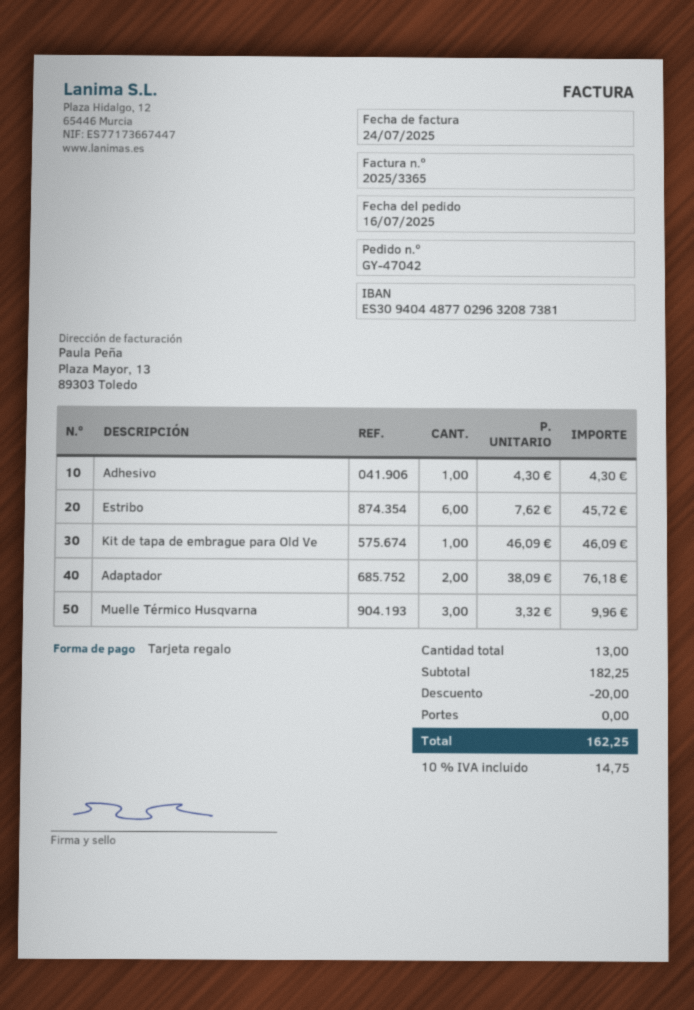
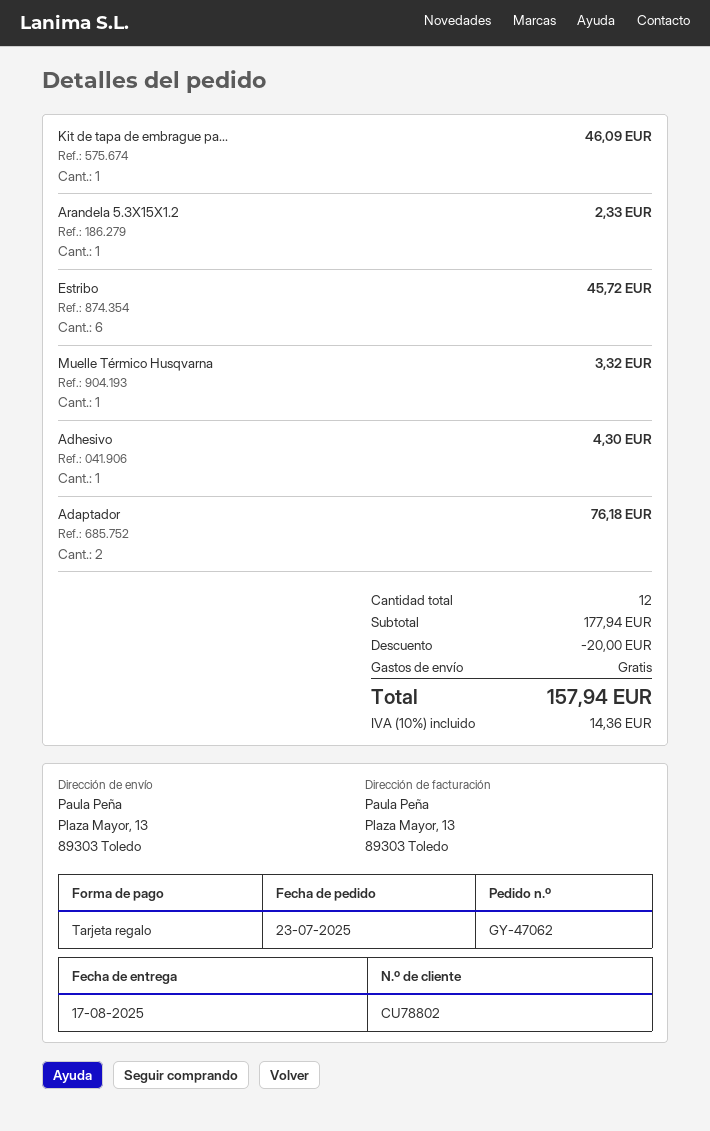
order number: GY-47042 -> GY-47062
order date: 2025-07-16 -> 2025-07-23
Muelle Térmico Husqvarna: 3 for 9.96 -> 1 for 3.32
Arandela 5.3X15X1.2: none -> 1 for 2.33
total quantity: 13 -> 12
subtotal: 182.25 -> 177.94
tax: 10% = 14.75 -> 10% = 14.36
total: 162.25 -> 157.94

